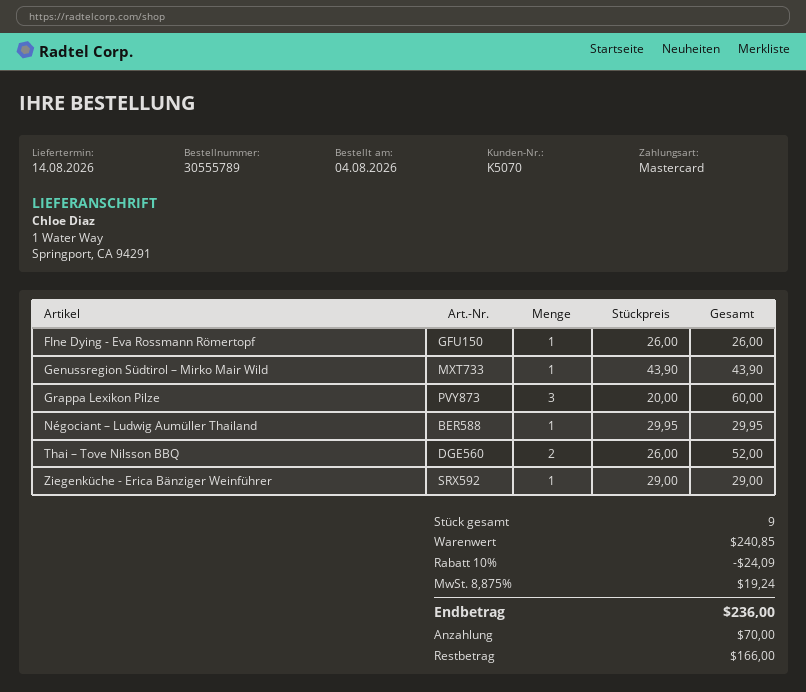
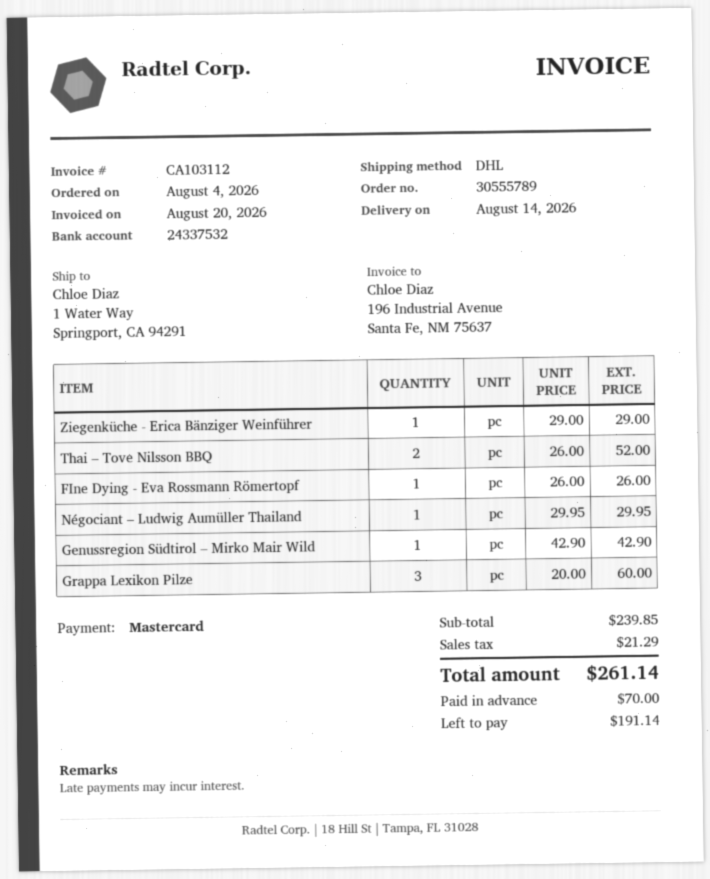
Genussregion Südtirol – Mirko Mair Wild: 1 x 43.90 = 43.90 -> 1 x 42.90 = 42.90
subtotal: 240.85 -> 239.85
discount: 10% = 24.09 -> none
tax: 19.24 -> 21.29
total: 236.00 -> 261.14
balance: 166.00 -> 191.14

